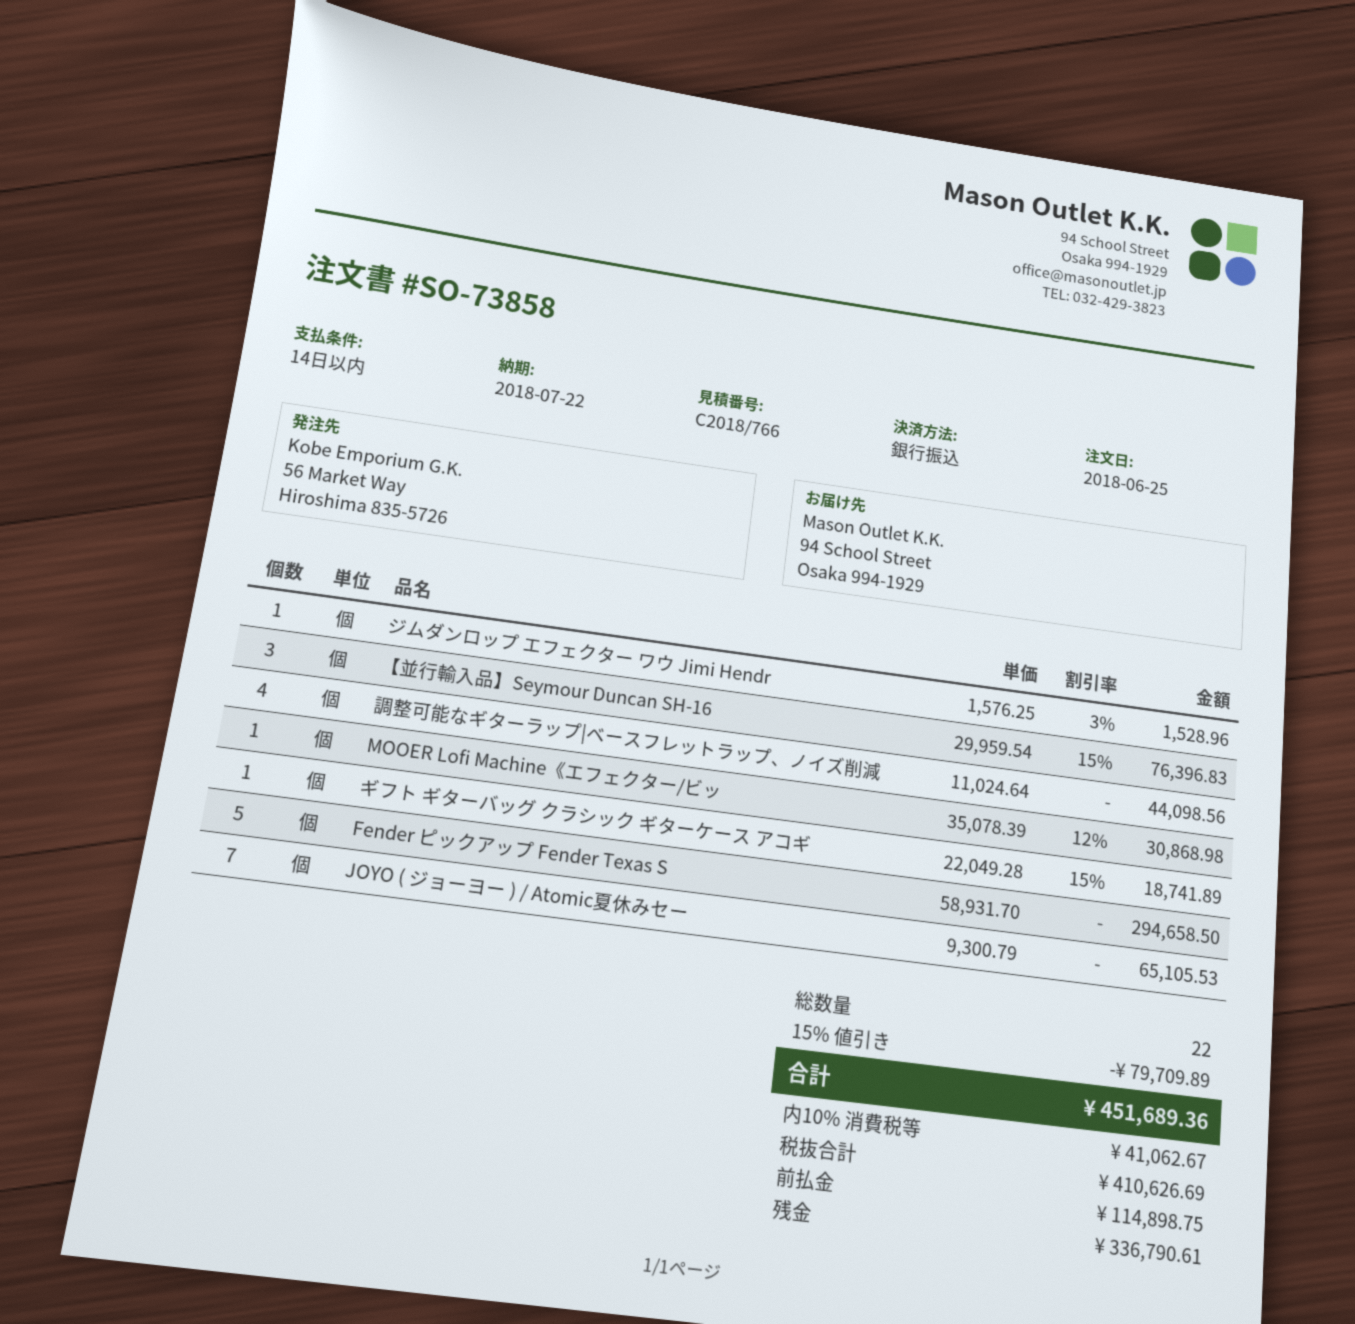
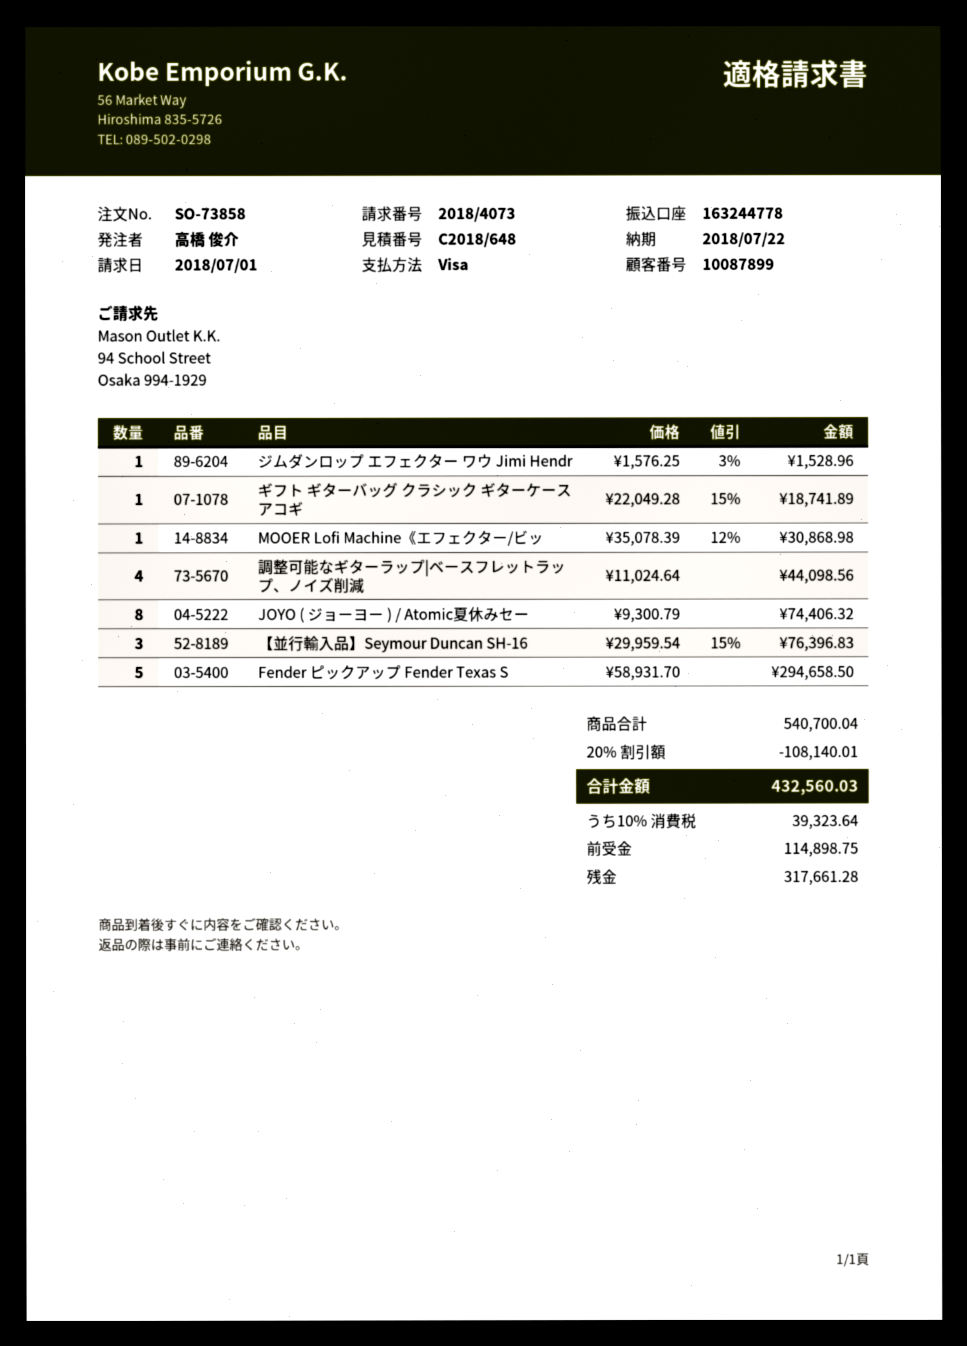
quote number: C2018/766 -> C2018/648
payment method: bank transfer -> Visa
JOYO ( ジョーヨー ) / Atomic夏休みセー: 7 x 9300.79 = 65105.53 -> 8 x 9300.79 = 74406.32
discount: 15% = 79709.89 -> 20% = 108140.01
tax: 10% = 41062.67 -> 10% = 39323.64
total: 451689.36 -> 432560.03
balance: 336790.61 -> 317661.28

